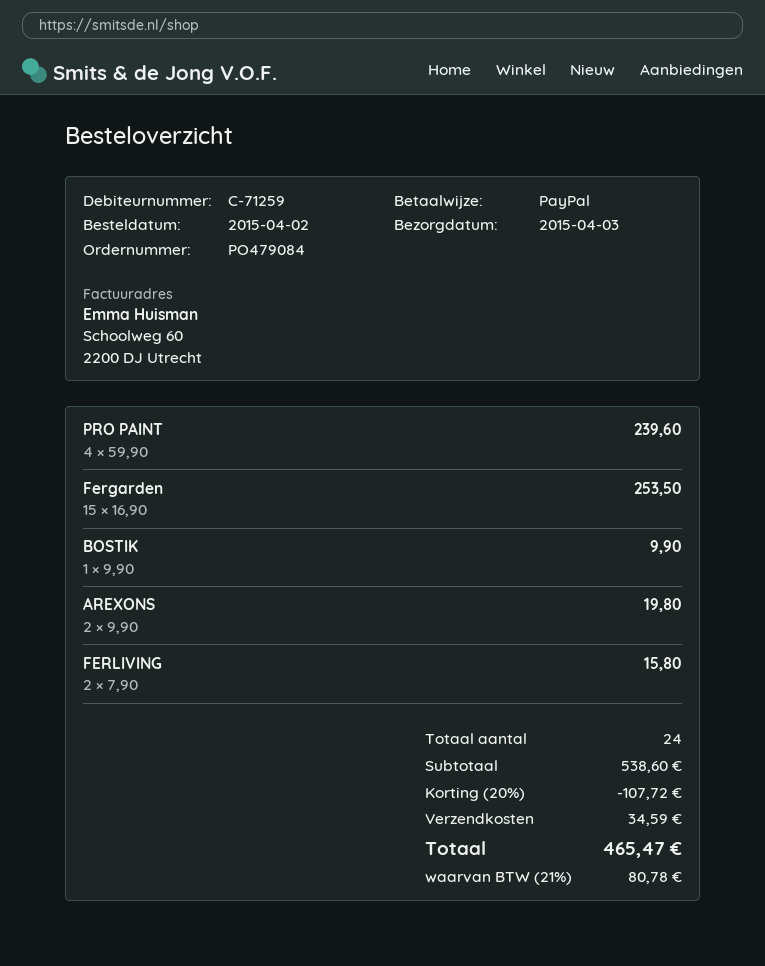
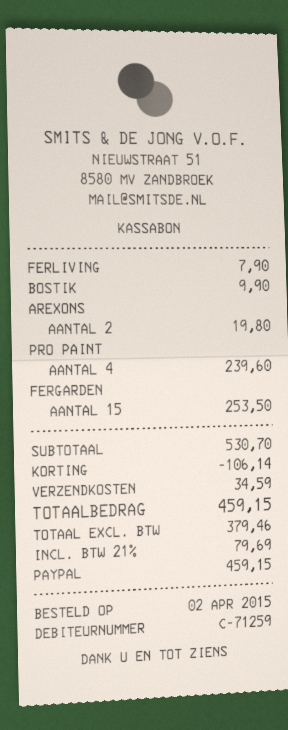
FERLIVING: 2 for 15.80 -> 1 for 7.90
subtotal: 538.60 -> 530.70
discount: 107.72 -> 106.14
tax: 21% = 80.78 -> 21% = 79.69
total: 465.47 -> 459.15

